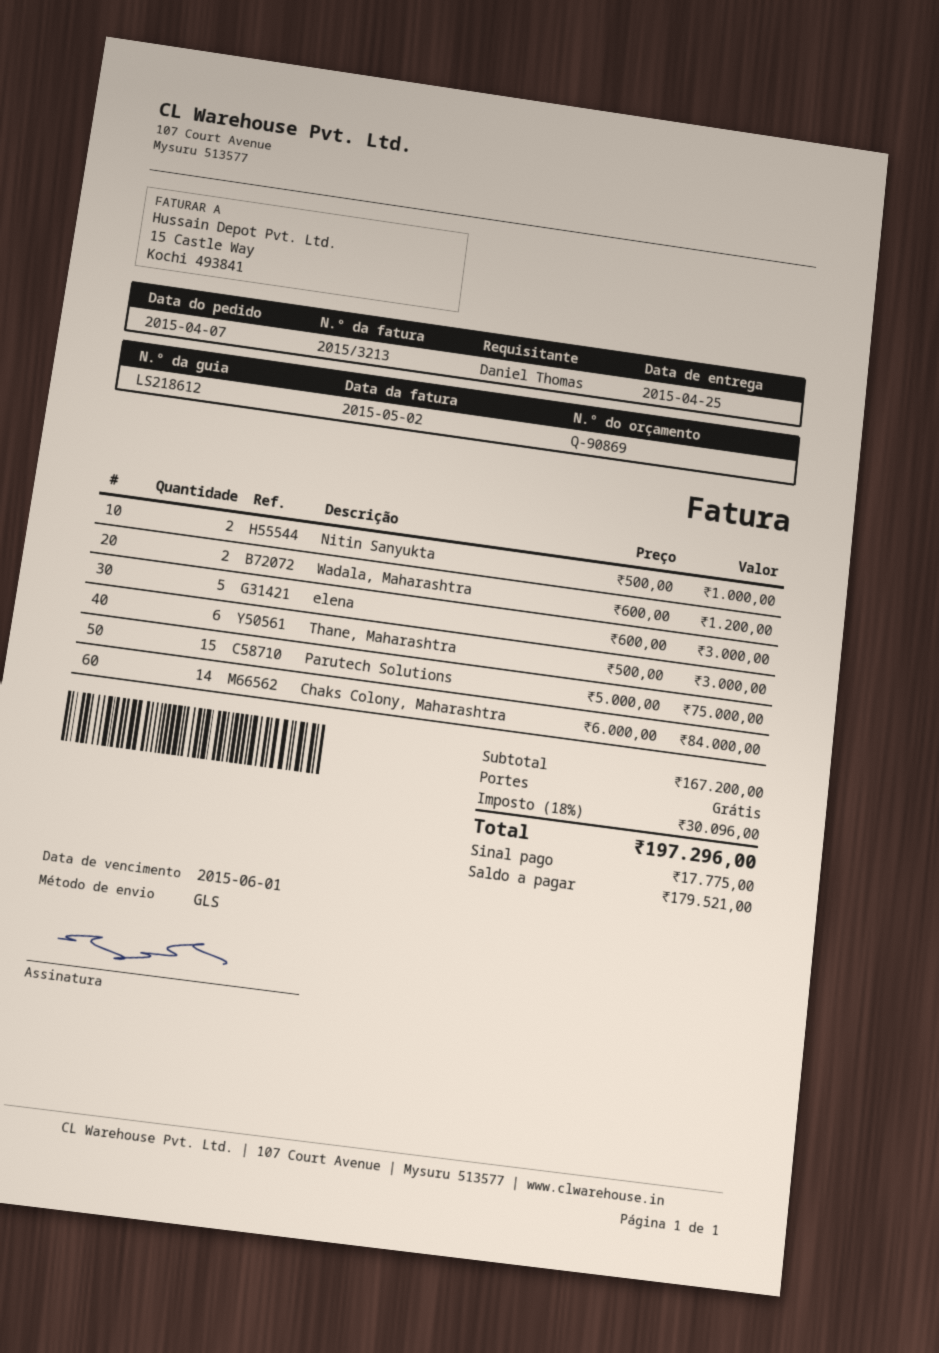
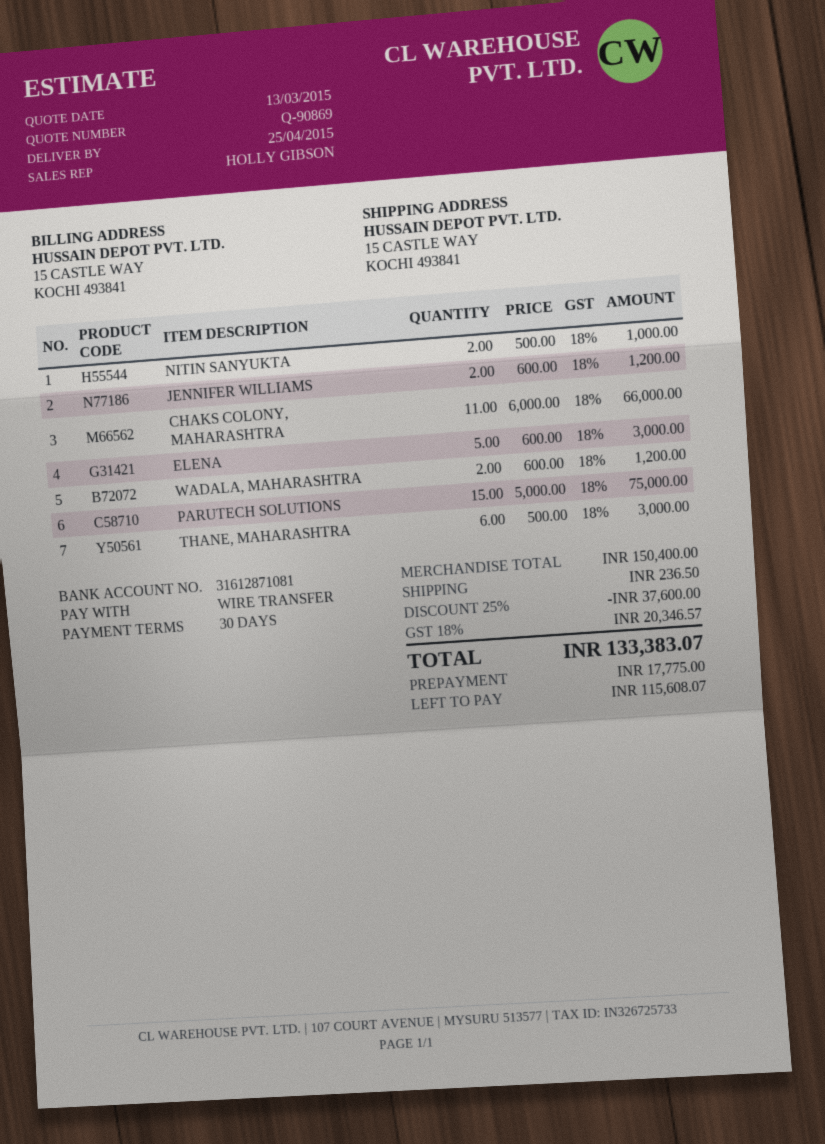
Chaks Colony, Maharashtra: 14 x 6000.00 = 84000.00 -> 11 x 6000.00 = 66000.00
JENNIFER WILLIAMS: none -> 2 x 600.00 = 1200.00
subtotal: 167200.00 -> 150400.00
discount: none -> 25% = 37600.00
shipping: 0.00 -> 236.50
tax: 18% = 30096.00 -> 18% = 20346.57
total: 197296.00 -> 133383.07
balance: 179521.00 -> 115608.07

